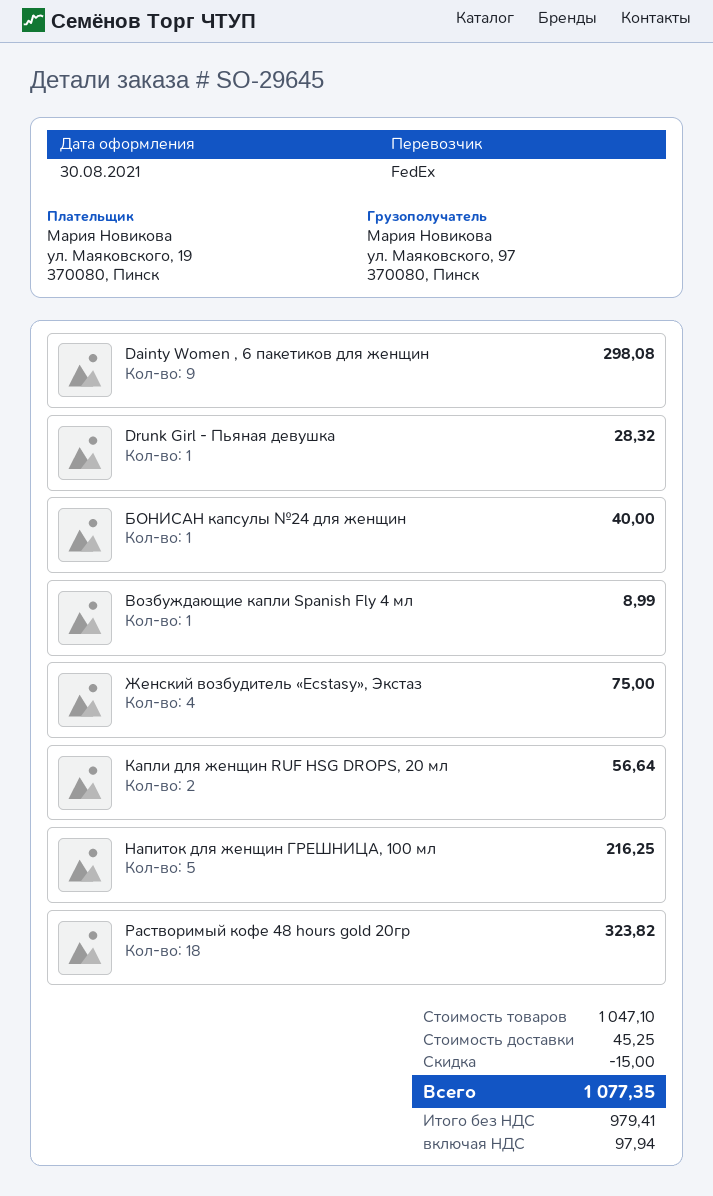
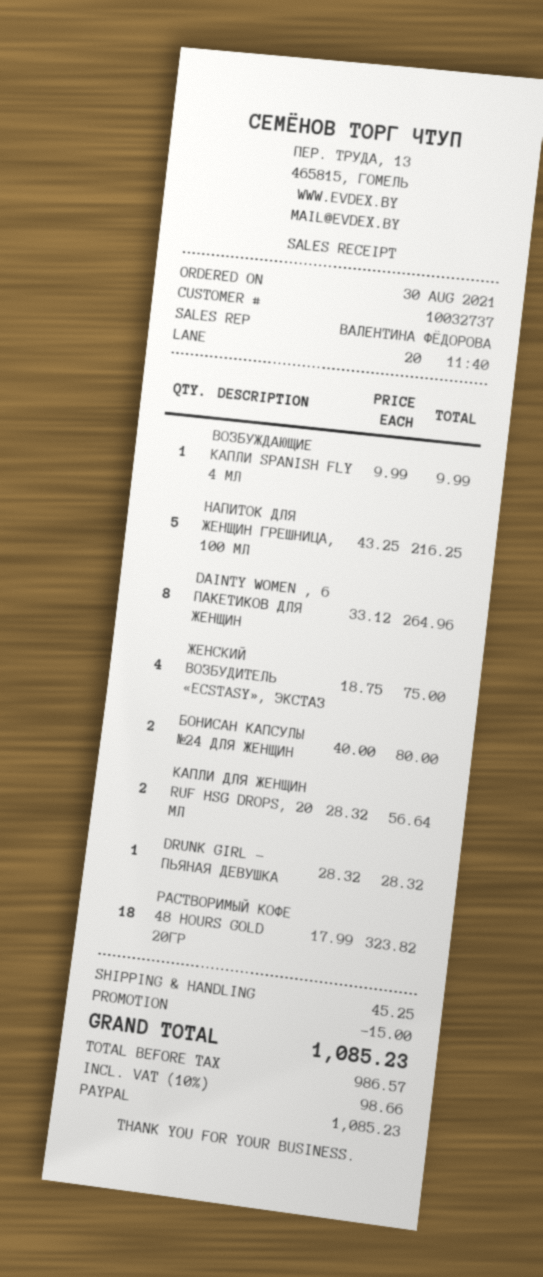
Dainty Women , 6 пакетиков для женщин: 9 for 298.08 -> 8 for 264.96
БОНИСАН капсулы №24 для женщин: 1 for 40.00 -> 2 for 80.00
Возбуждающие капли Spanish Fly 4 мл: 1 for 8.99 -> 1 for 9.99
net: 979.41 -> 986.57
tax: 97.94 -> 98.66
total: 1077.35 -> 1085.23

